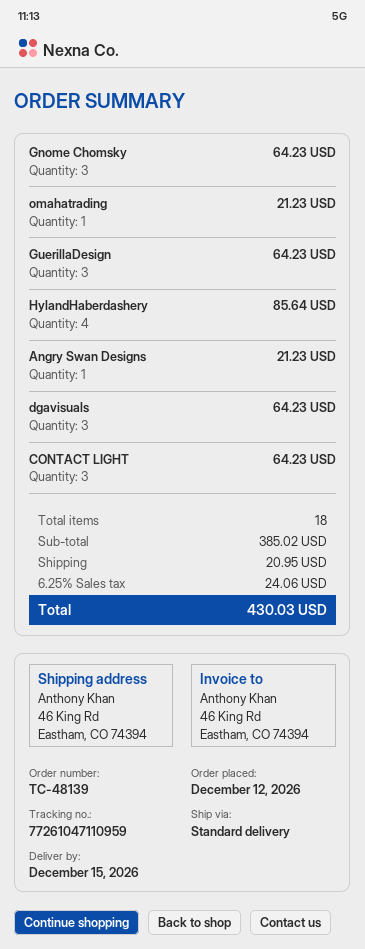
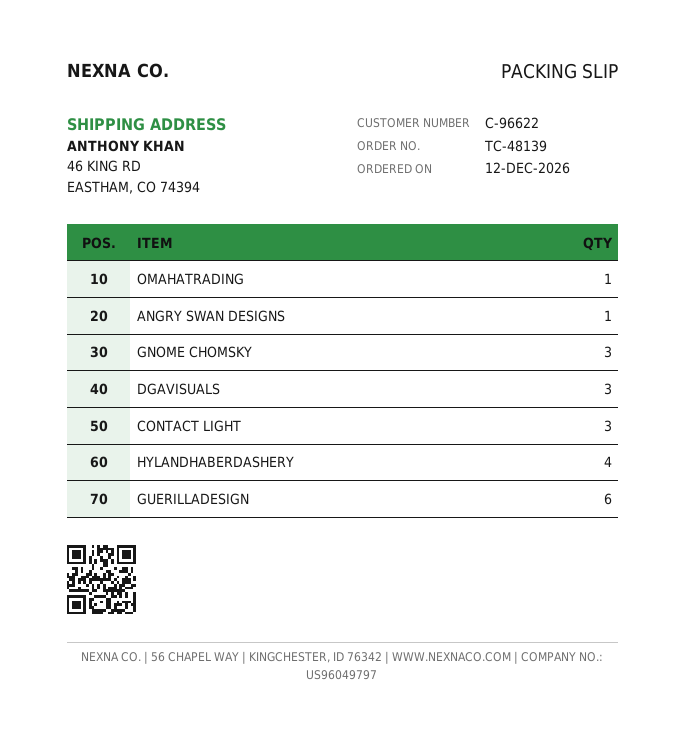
GuerillaDesign: 3 -> 6

